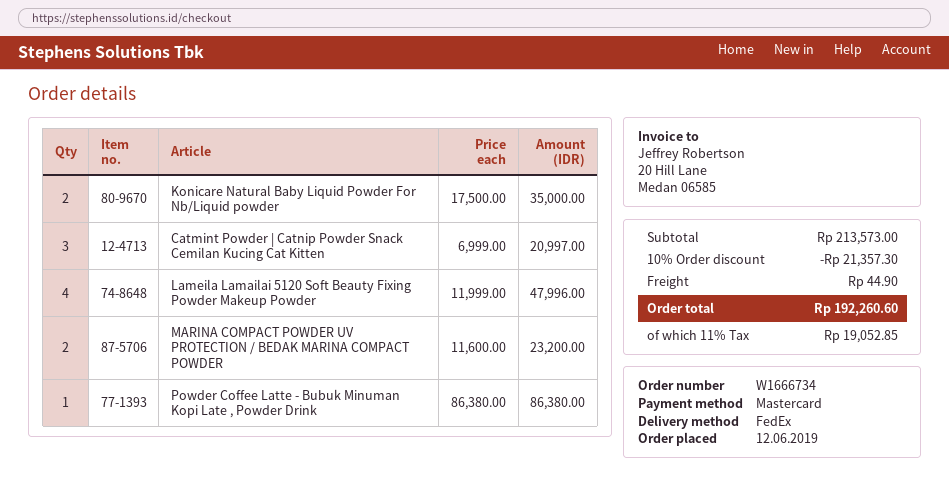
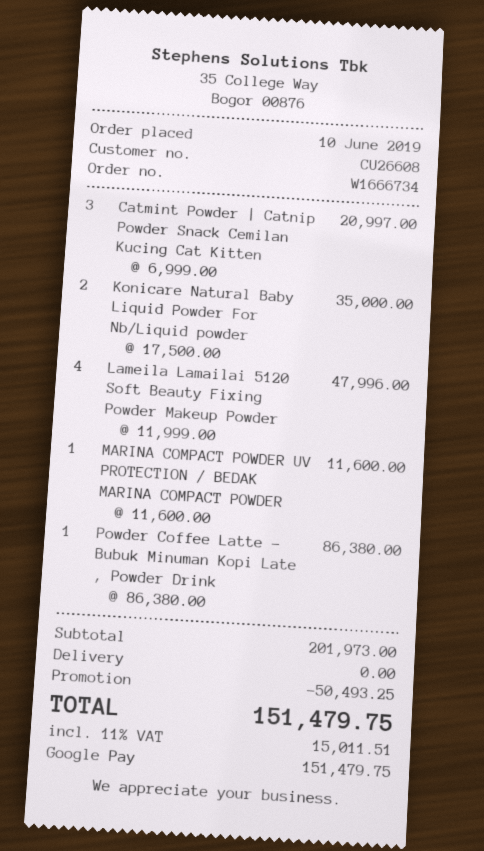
order date: 2019-06-12 -> 2019-06-10
payment method: Mastercard -> Google Pay
MARINA COMPACT POWDER UV PROTECTION / BEDAK MARINA COMPACT POWDER: 2 x 11600.00 = 23200.00 -> 1 x 11600.00 = 11600.00
subtotal: 213573.00 -> 201973.00
discount: 21357.30 -> 50493.25
shipping: 44.90 -> 0.00
tax: 11% = 19052.85 -> 11% = 15011.51
total: 192260.60 -> 151479.75

